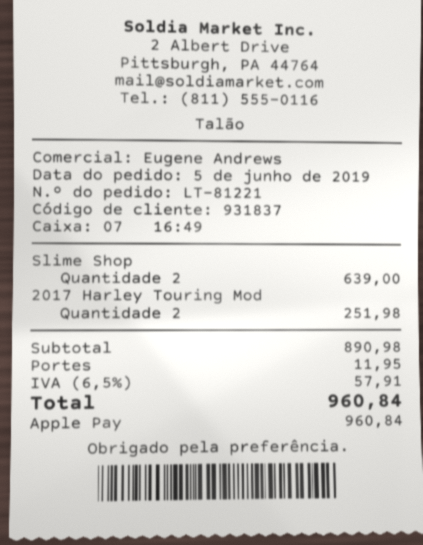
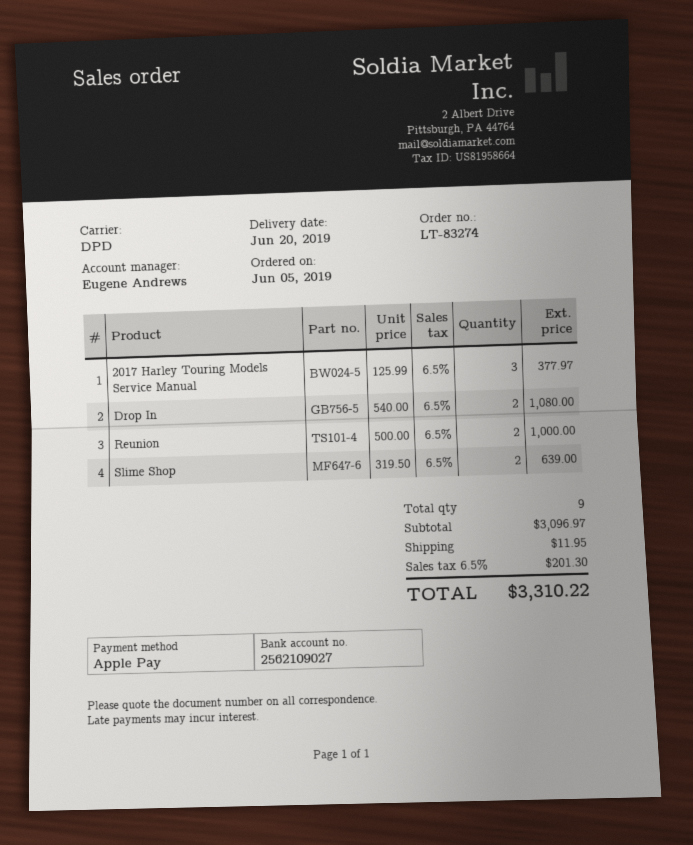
order number: LT-81221 -> LT-83274
2017 Harley Touring Mod: 2 for 251.98 -> 3 for 377.97
Drop In: none -> 2 for 1080.00
Reunion: none -> 2 for 1000.00
subtotal: 890.98 -> 3096.97
tax: 6.5% = 57.91 -> 6.5% = 201.30
total: 960.84 -> 3310.22

